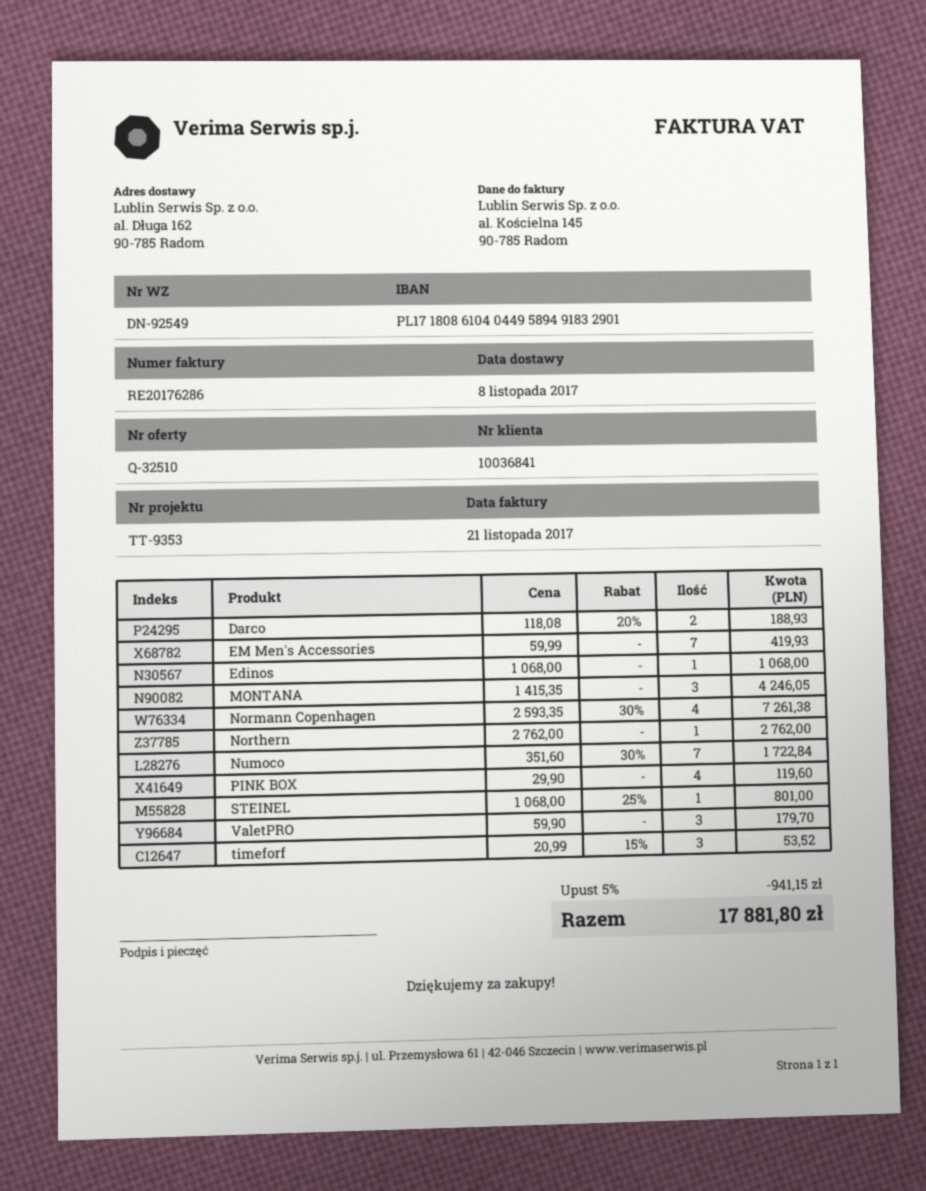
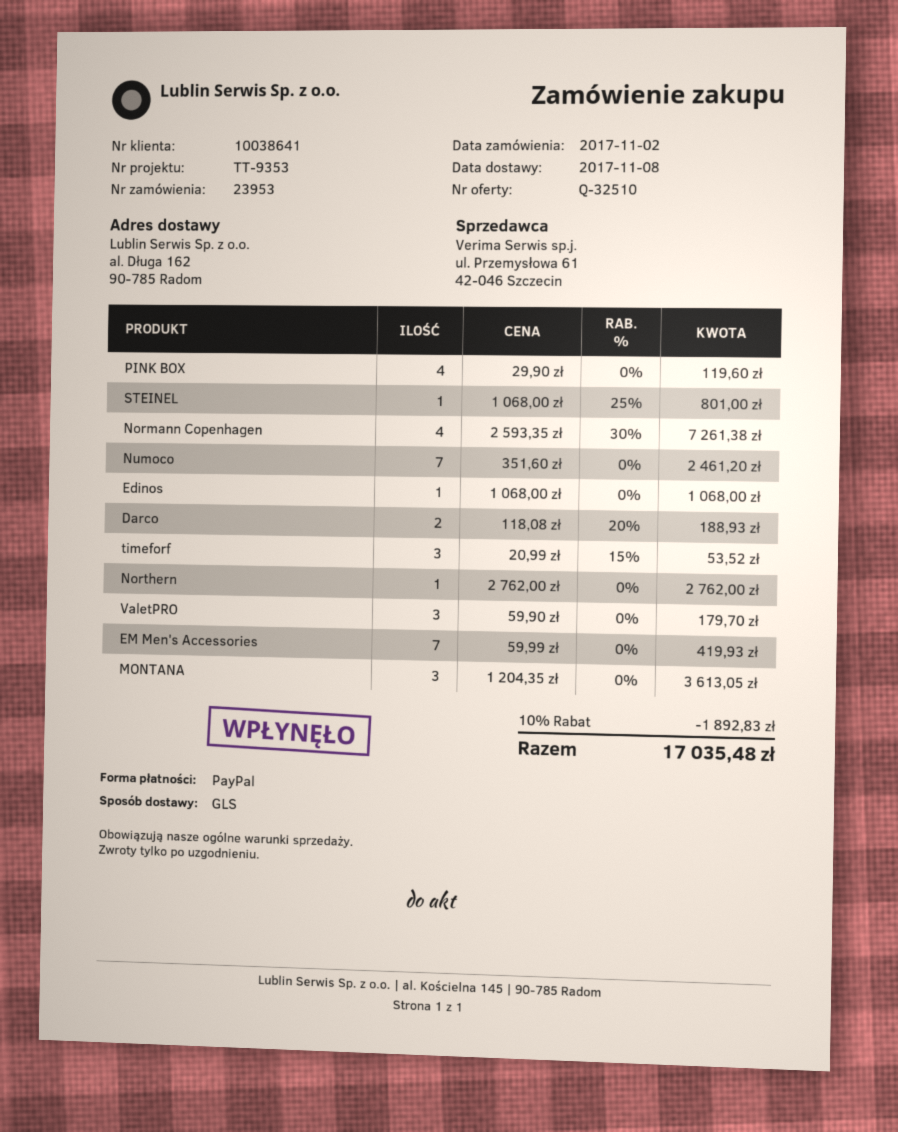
customer number: 10036841 -> 10038641
MONTANA: 3 x 1415.35 = 4246.05 -> 3 x 1204.35 = 3613.05
Numoco: 7 x 351.60 - 30% = 1722.84 -> 7 x 351.60 = 2461.20
discount: 5% = 941.15 -> 10% = 1892.83
total: 17881.80 -> 17035.48

